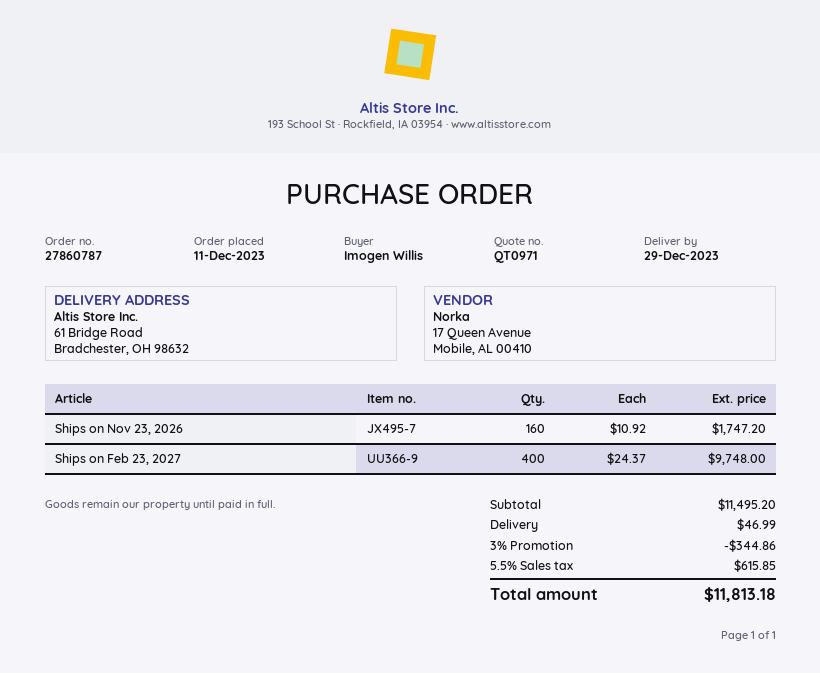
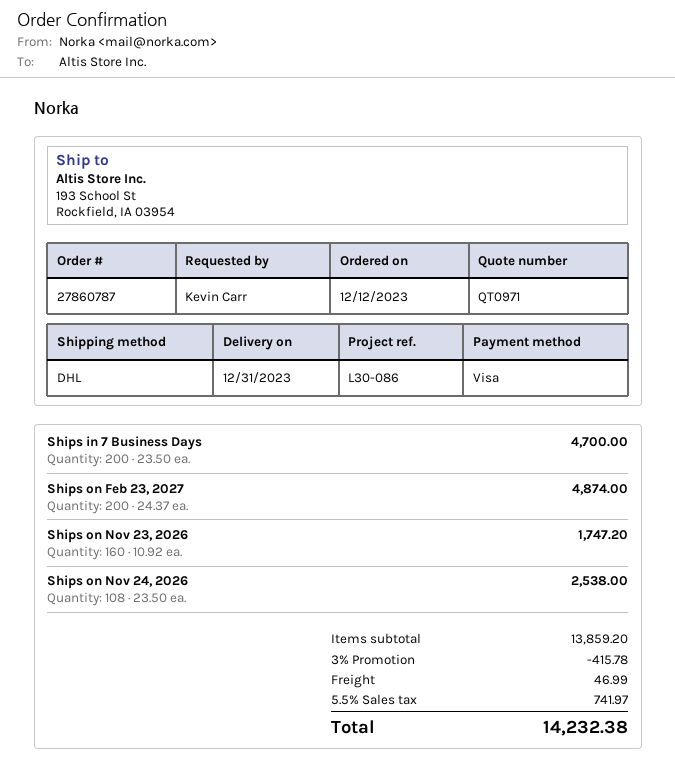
order date: 2023-12-11 -> 2023-12-12
delivery date: 2023-12-29 -> 2023-12-31
ordered by: Imogen Willis -> Kevin Carr
ship to: 61 Bridge Road, Bradchester, OH 98632 -> 193 School St, Rockfield, IA 03954
Ships on Feb 23, 2027: 400 x 24.37 = 9748.00 -> 200 x 24.37 = 4874.00
Ships in 7 Business Days: none -> 200 x 23.50 = 4700.00
Ships on Nov 24, 2026: none -> 108 x 23.50 = 2538.00
subtotal: 11495.20 -> 13859.20
discount: 3% = 344.86 -> 3% = 415.78
tax: 5.5% = 615.85 -> 5.5% = 741.97
total: 11813.18 -> 14232.38

